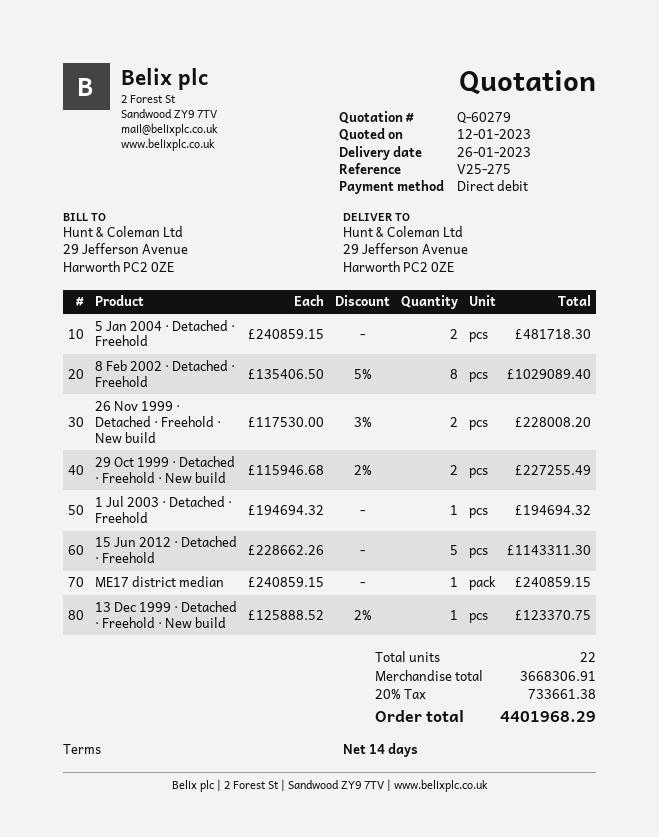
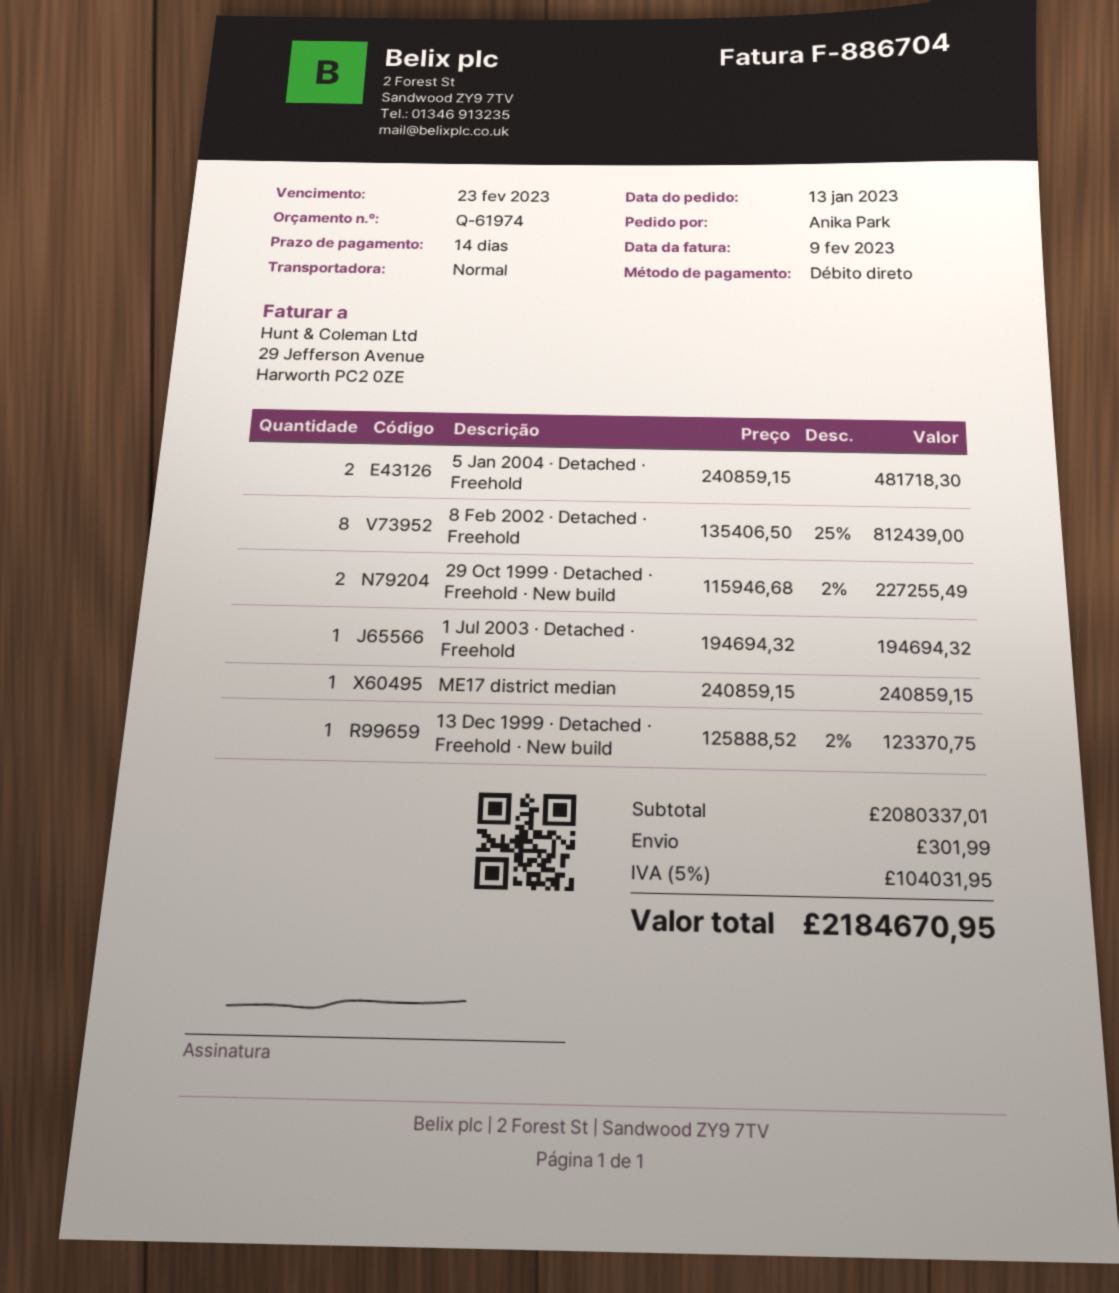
quote number: Q-60279 -> Q-61974
8 Feb 2002 · Detached · Freehold: 8 x 135406.50 - 5% = 1029089.40 -> 8 x 135406.50 - 25% = 812439.00
26 Nov 1999 · Detached · Freehold · New build: 2 x 117530.00 - 3% = 228008.20 -> none
15 Jun 2012 · Detached · Freehold: 5 x 228662.26 = 1143311.30 -> none
subtotal: 3668306.91 -> 2080337.01
shipping: none -> 301.99
tax: 20% = 733661.38 -> 5% = 104031.95
total: 4401968.29 -> 2184670.95

